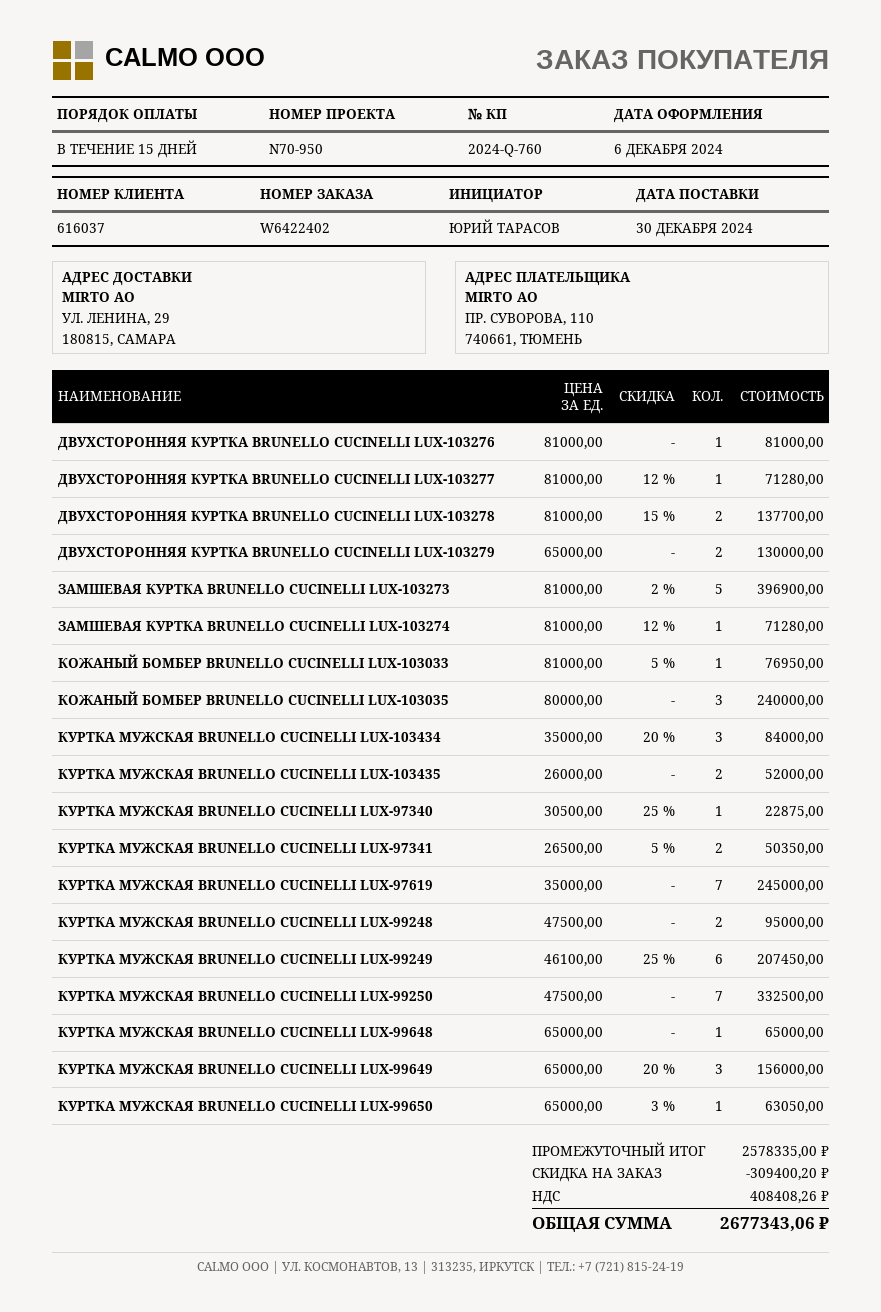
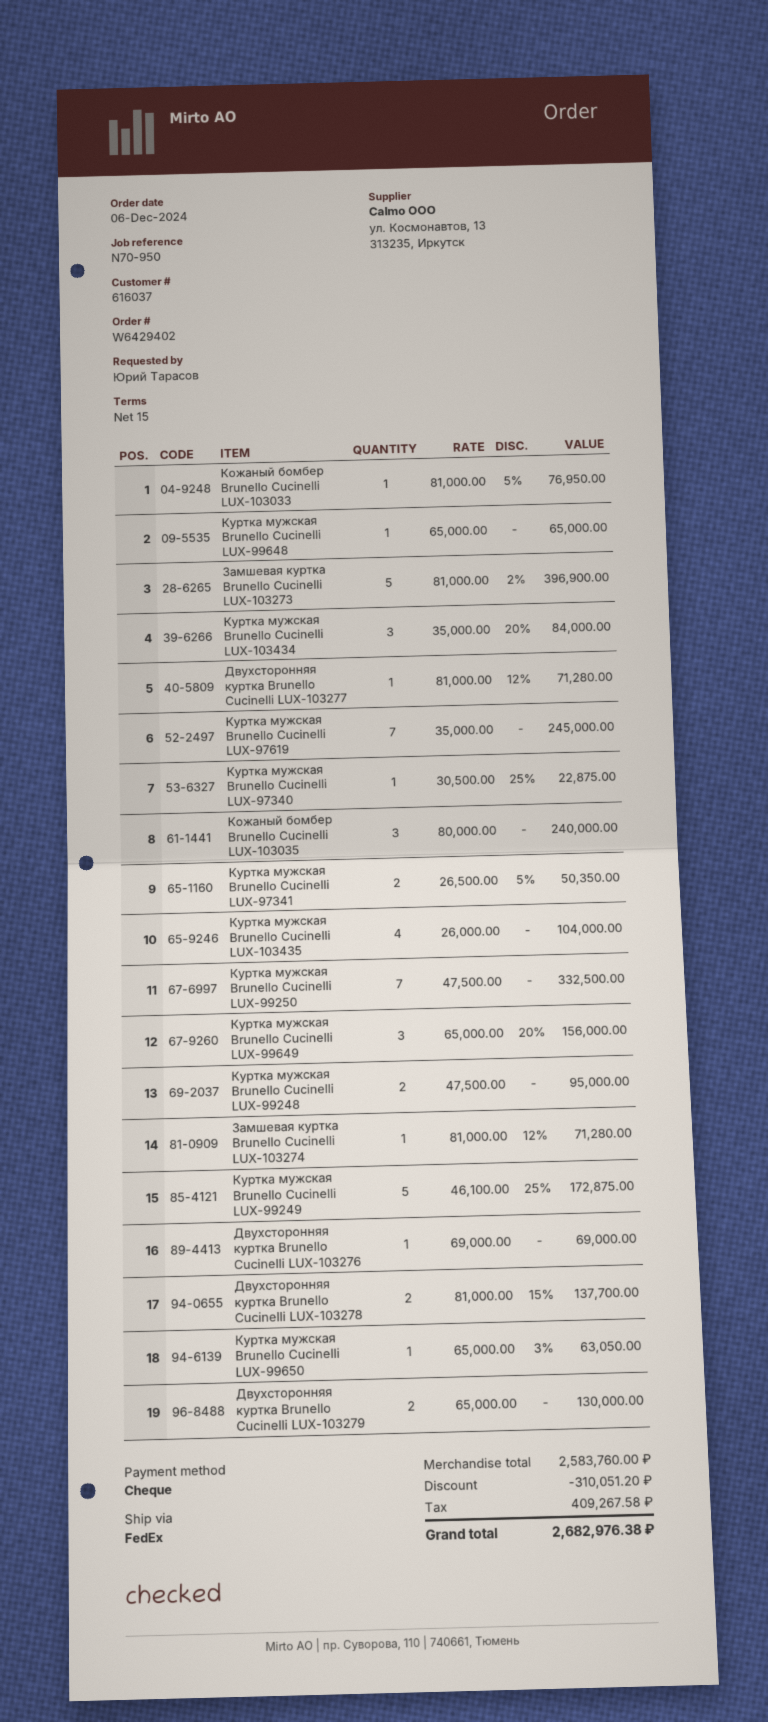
order number: W6422402 -> W6429402
ДВУХСТОРОННЯЯ КУРТКА BRUNELLO CUCINELLI LUX-103276: 1 x 81000.00 = 81000.00 -> 1 x 69000.00 = 69000.00
КУРТКА МУЖСКАЯ BRUNELLO CUCINELLI LUX-103435: 2 x 26000.00 = 52000.00 -> 4 x 26000.00 = 104000.00
КУРТКА МУЖСКАЯ BRUNELLO CUCINELLI LUX-99249: 6 x 46100.00 - 25% = 207450.00 -> 5 x 46100.00 - 25% = 172875.00
subtotal: 2578335.00 -> 2583760.00
discount: 309400.20 -> 310051.20
tax: 408408.26 -> 409267.58
total: 2677343.06 -> 2682976.38

